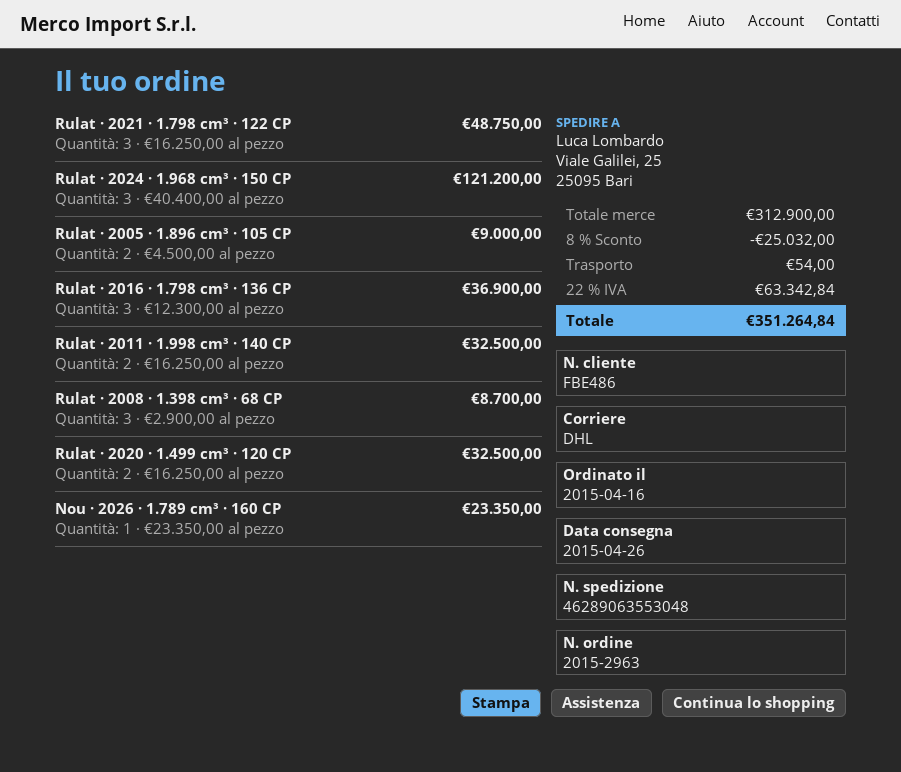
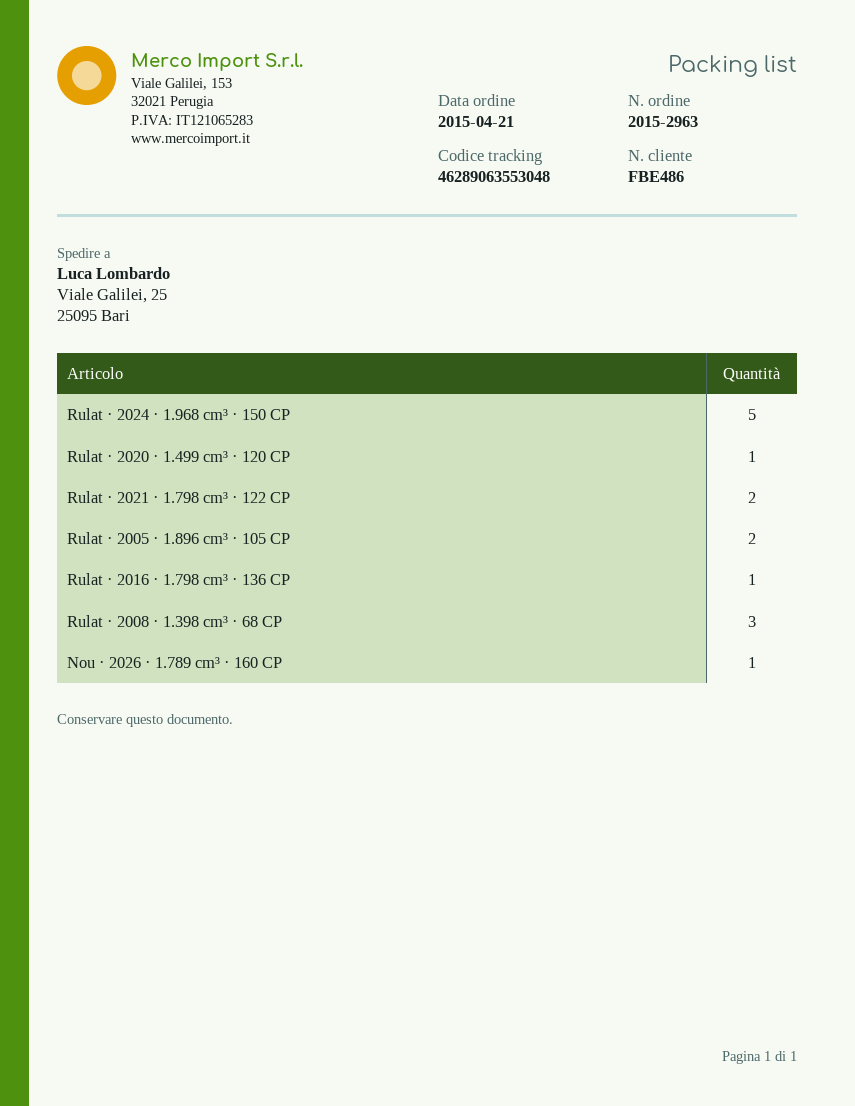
order date: 2015-04-16 -> 2015-04-21
Rulat · 2021 · 1.798 cm³ · 122 CP: 3 -> 2
Rulat · 2024 · 1.968 cm³ · 150 CP: 3 -> 5
Rulat · 2016 · 1.798 cm³ · 136 CP: 3 -> 1
Rulat · 2011 · 1.998 cm³ · 140 CP: 2 -> none
Rulat · 2020 · 1.499 cm³ · 120 CP: 2 -> 1

